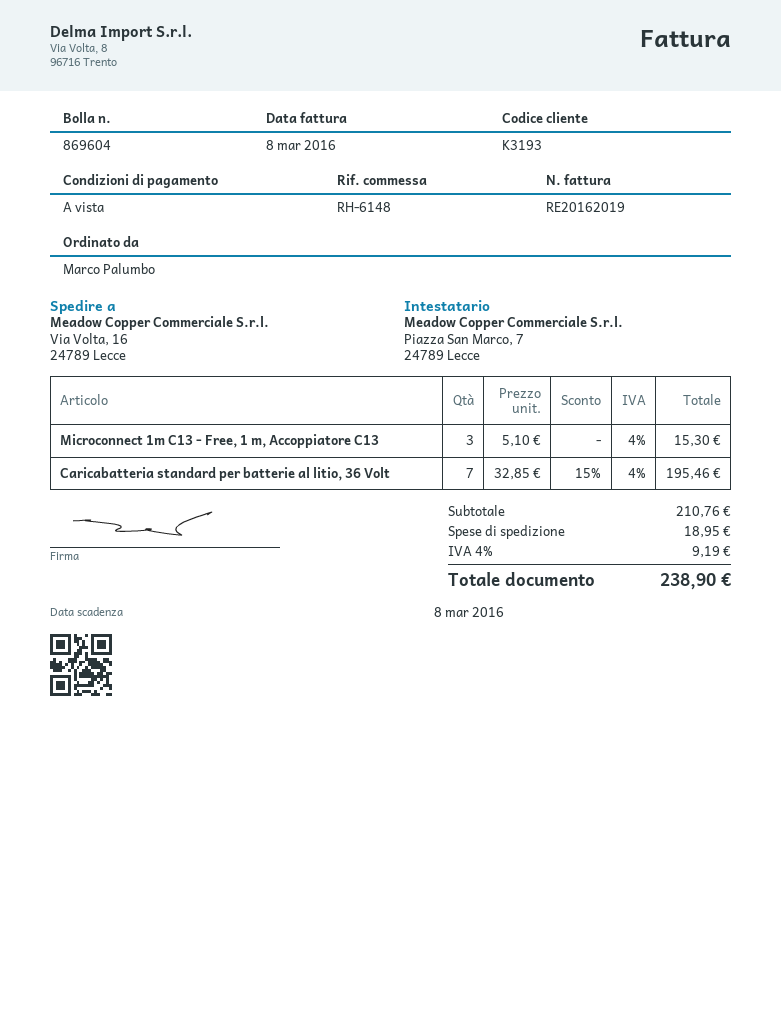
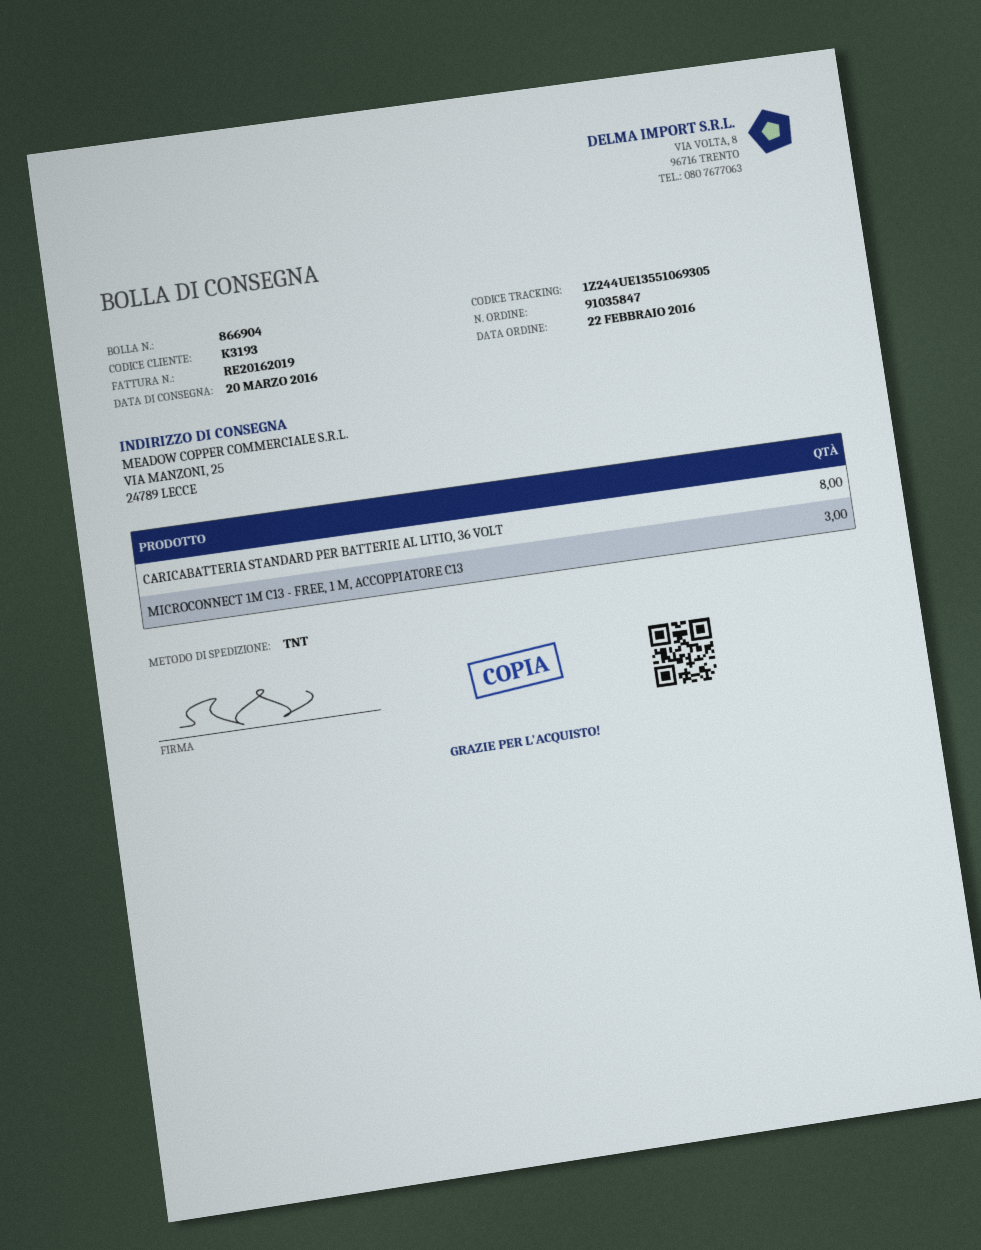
delivery note number: 869604 -> 866904
ship to: Via Volta, 16, 24789 Lecce -> VIA MANZONI, 25, 24789 LECCE
Caricabatteria standard per batterie al litio, 36 Volt: 7 -> 8

